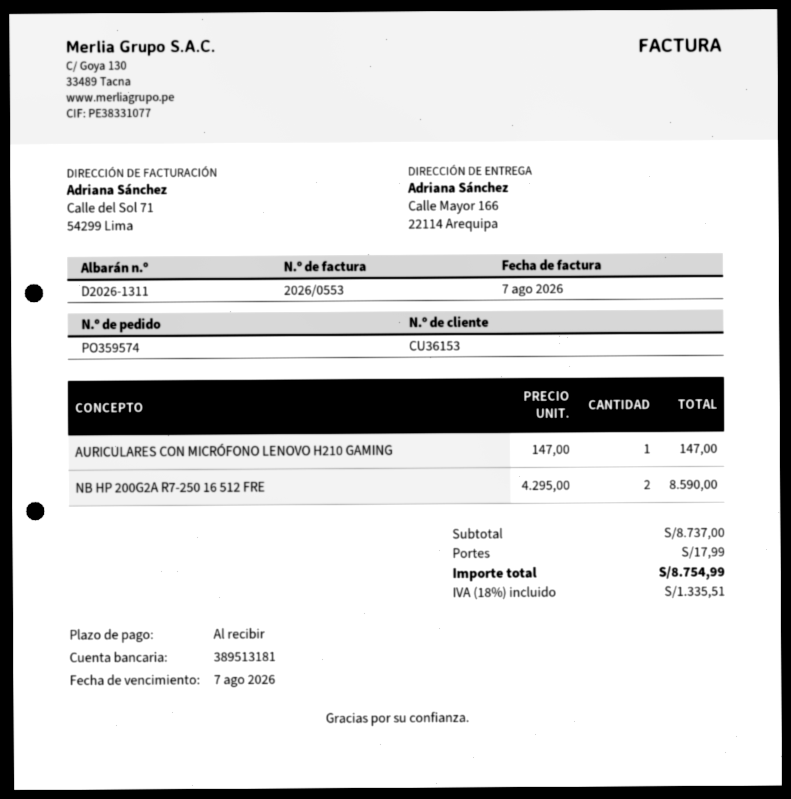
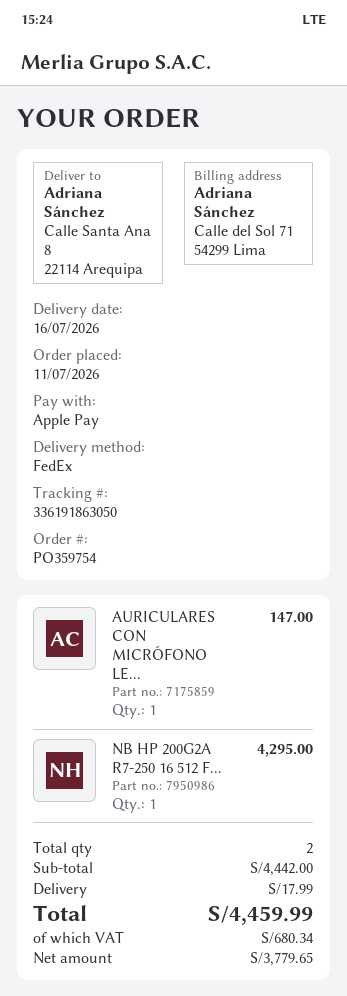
order number: PO359574 -> PO359754
ship to: Calle Mayor 166, 22114 Arequipa -> Calle Santa Ana 8, 22114 Arequipa
NB HP 200G2A R7-250 16 512 FRE: 2 for 8590.00 -> 1 for 4295.00
subtotal: 8737.00 -> 4442.00
tax: 1335.51 -> 680.34
total: 8754.99 -> 4459.99

